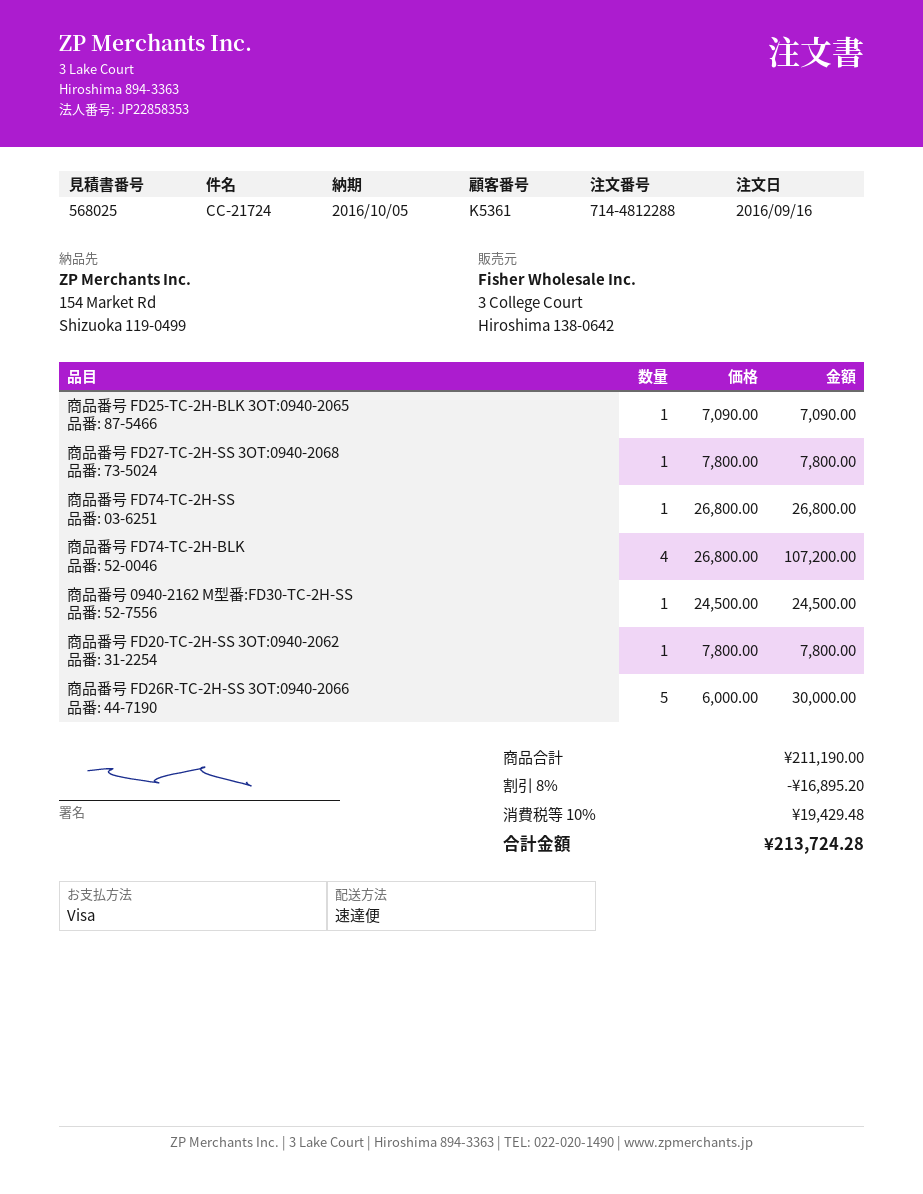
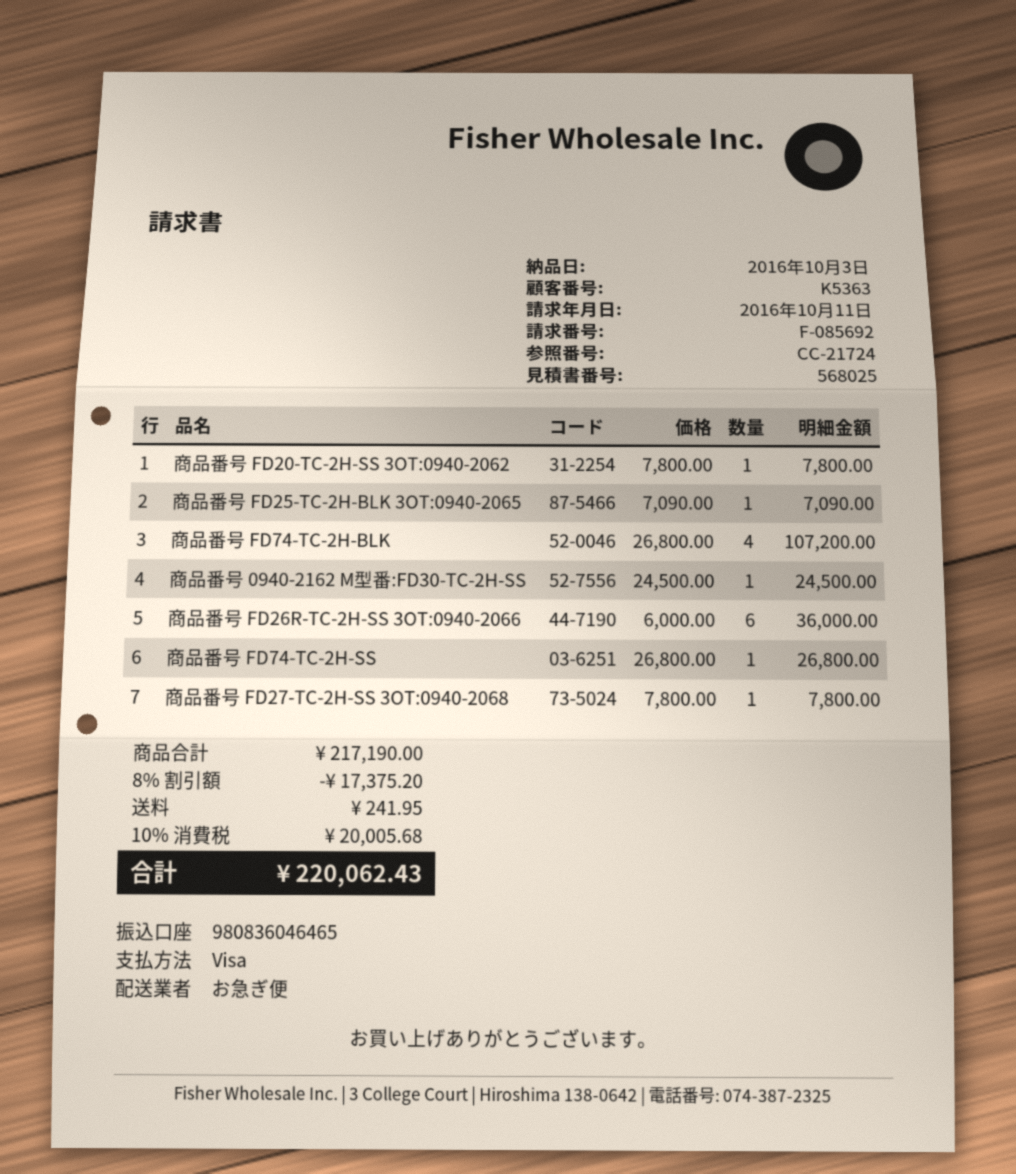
delivery date: 2016-10-05 -> 2016-10-03
customer number: K5361 -> K5363
商品番号 FD26R-TC-2H-SS 3OT:0940-2066: 5 x 6000.00 = 30000.00 -> 6 x 6000.00 = 36000.00
subtotal: 211190.00 -> 217190.00
discount: 8% = 16895.20 -> 8% = 17375.20
shipping: none -> 241.95
tax: 10% = 19429.48 -> 10% = 20005.68
total: 213724.28 -> 220062.43

